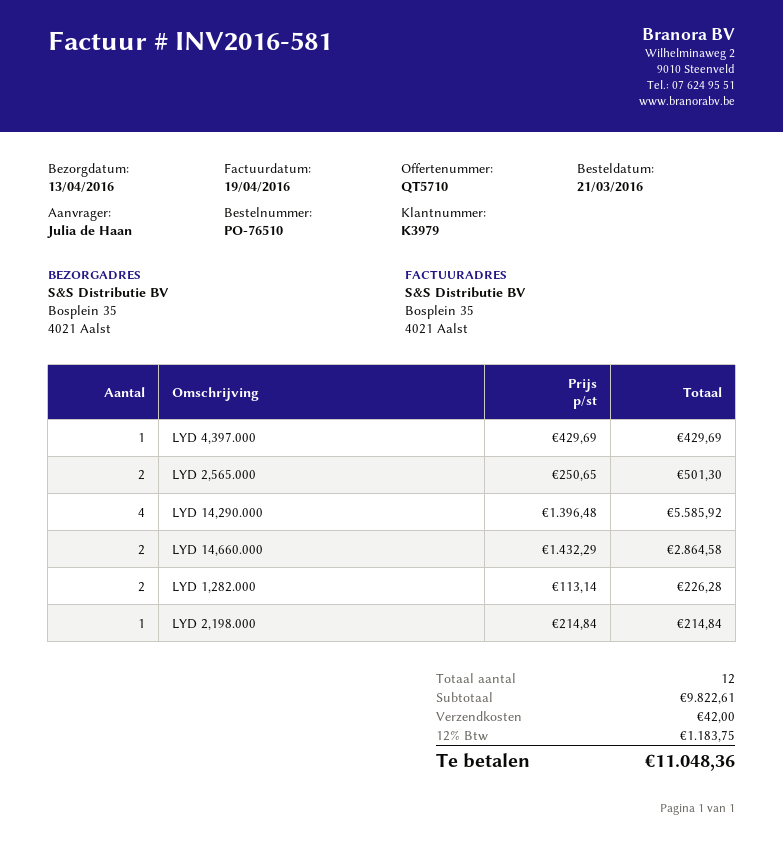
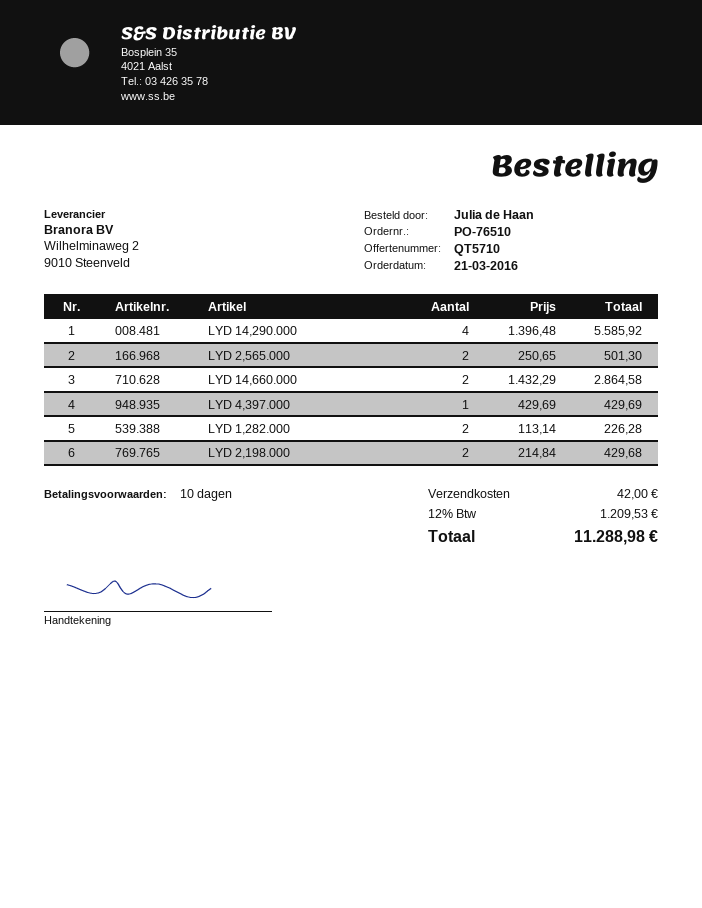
LYD 2,198.000: 1 x 214.84 = 214.84 -> 2 x 214.84 = 429.68
tax: 12% = 1183.75 -> 12% = 1209.53
total: 11048.36 -> 11288.98

